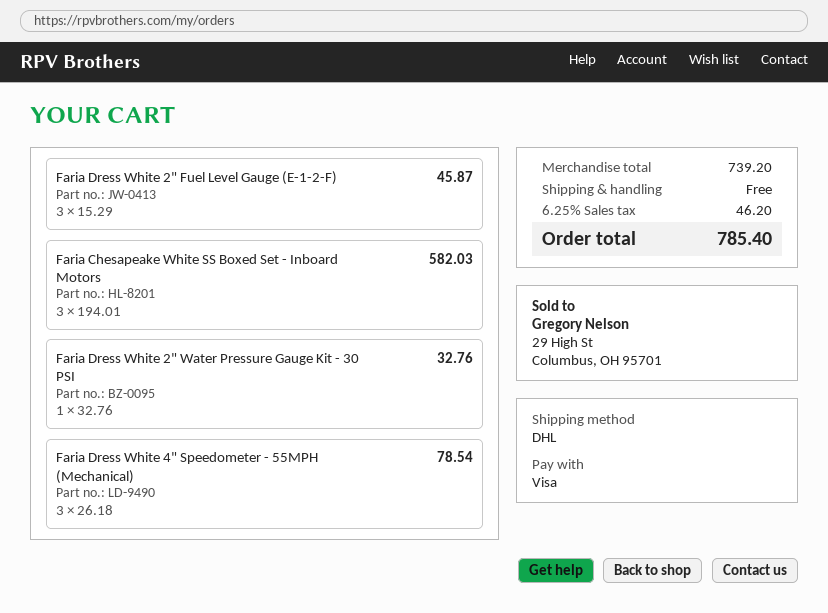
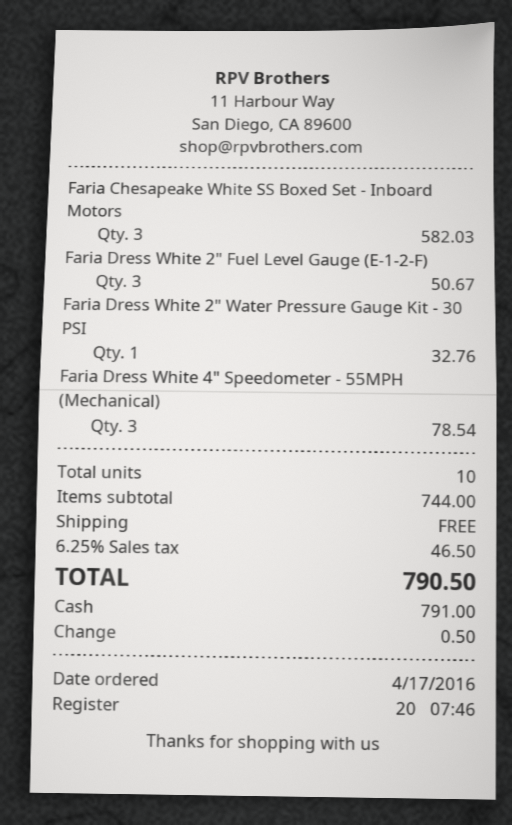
payment method: Visa -> cash
Faria Dress White 2" Fuel Level Gauge (E-1-2-F): 3 for 45.87 -> 3 for 50.67
subtotal: 739.20 -> 744.00
tax: 6.25% = 46.20 -> 6.25% = 46.50
total: 785.40 -> 790.50

